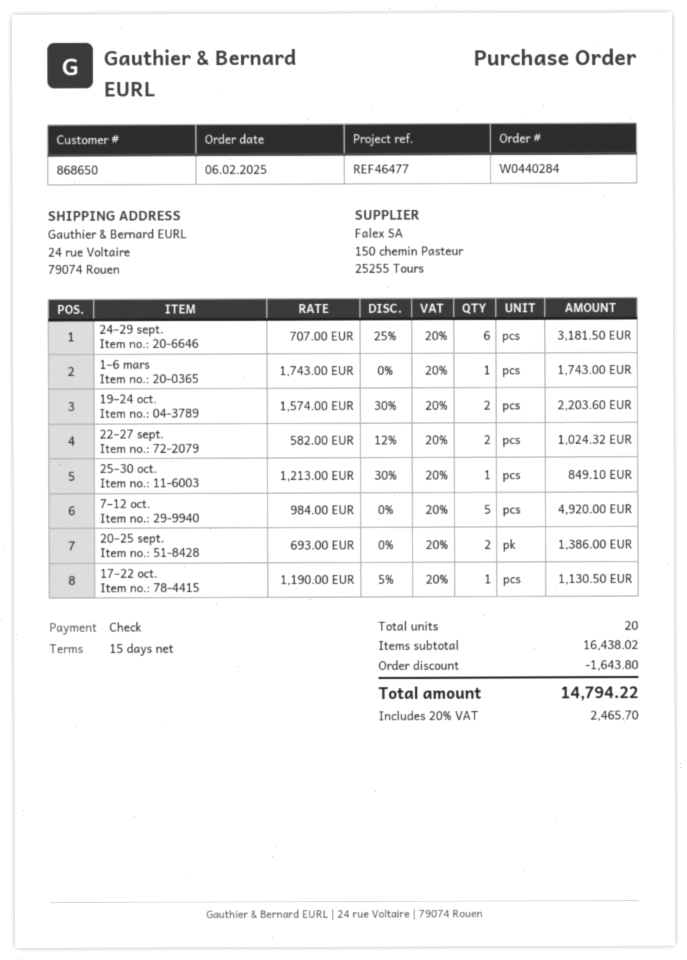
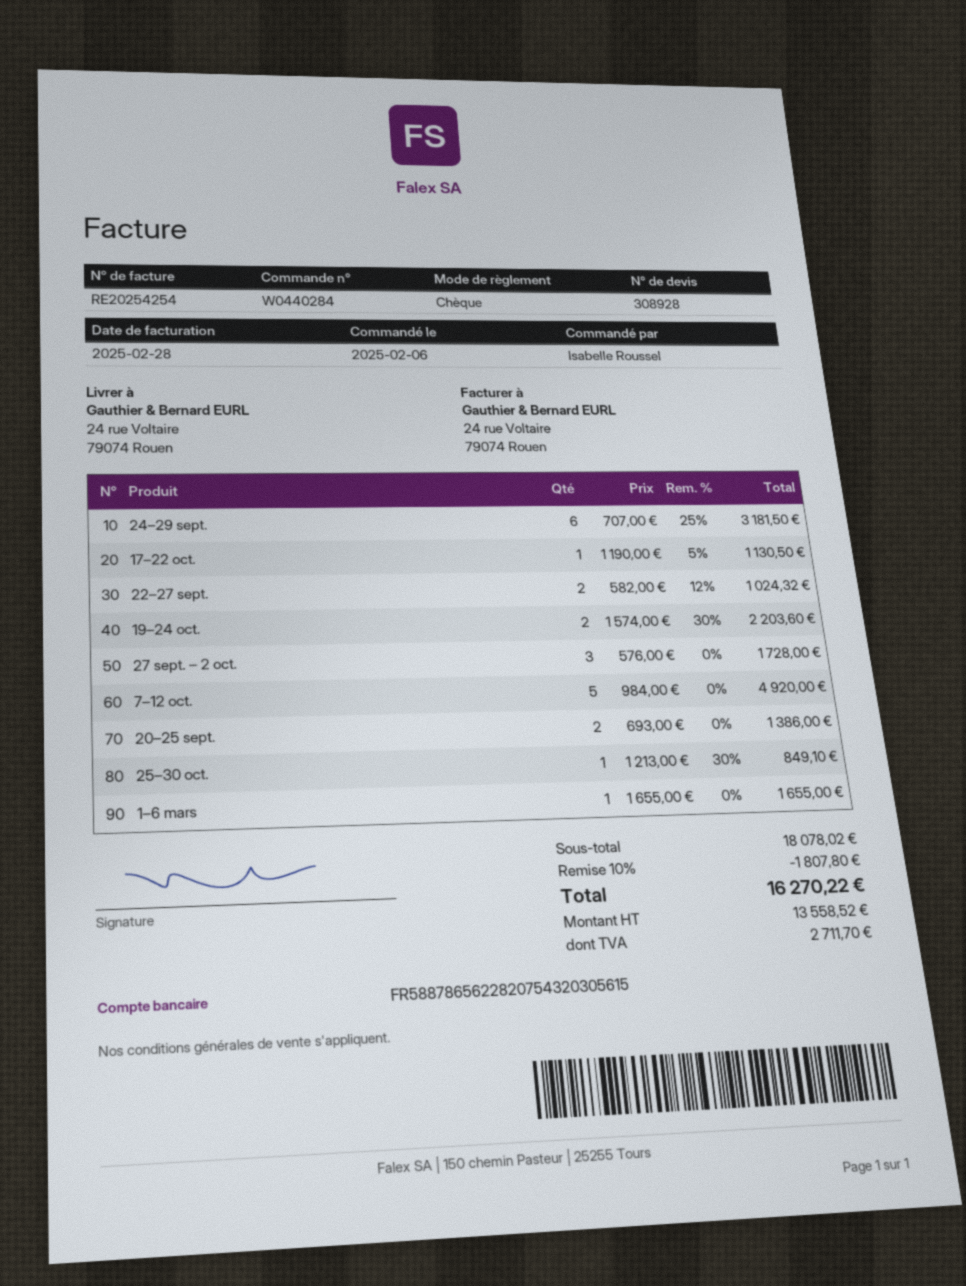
1–6 mars: 1 x 1743.00 = 1743.00 -> 1 x 1655.00 = 1655.00
27 sept. – 2 oct.: none -> 3 x 576.00 = 1728.00
subtotal: 16438.02 -> 18078.02
discount: 1643.80 -> 1807.80
tax: 2465.70 -> 2711.70
total: 14794.22 -> 16270.22

